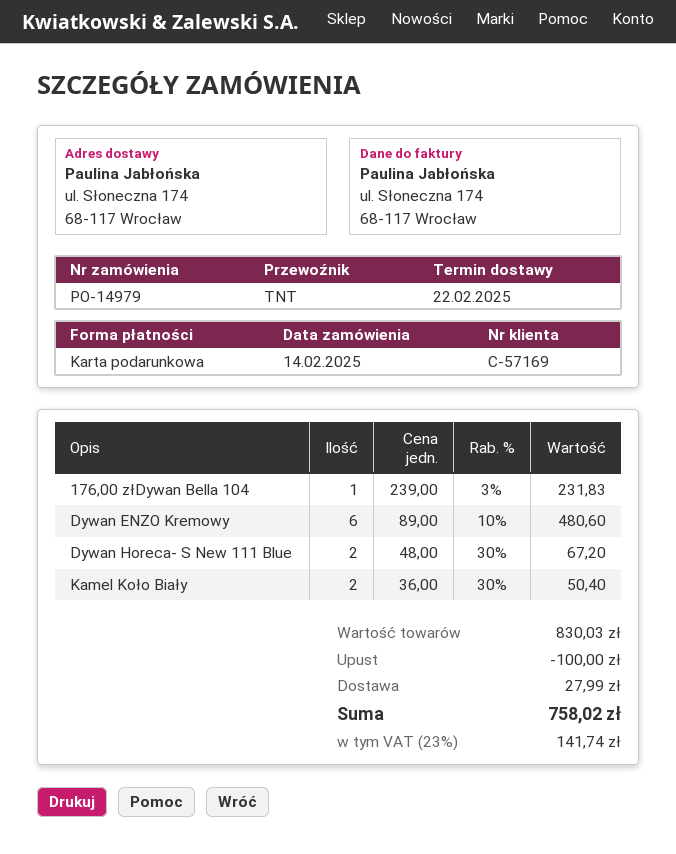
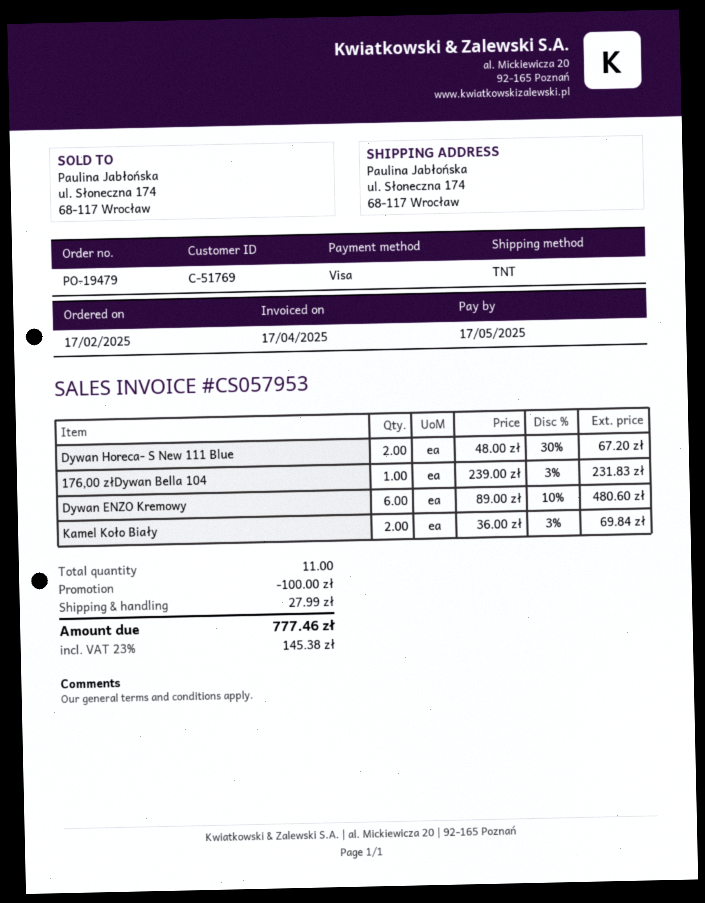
order number: PO-14979 -> PO-19479
order date: 2025-02-14 -> 2025-02-17
customer number: C-57169 -> C-51769
payment method: gift card -> Visa
Kamel Koło Biały: 2 x 36.00 - 30% = 50.40 -> 2 x 36.00 - 3% = 69.84
tax: 23% = 141.74 -> 23% = 145.38
total: 758.02 -> 777.46

